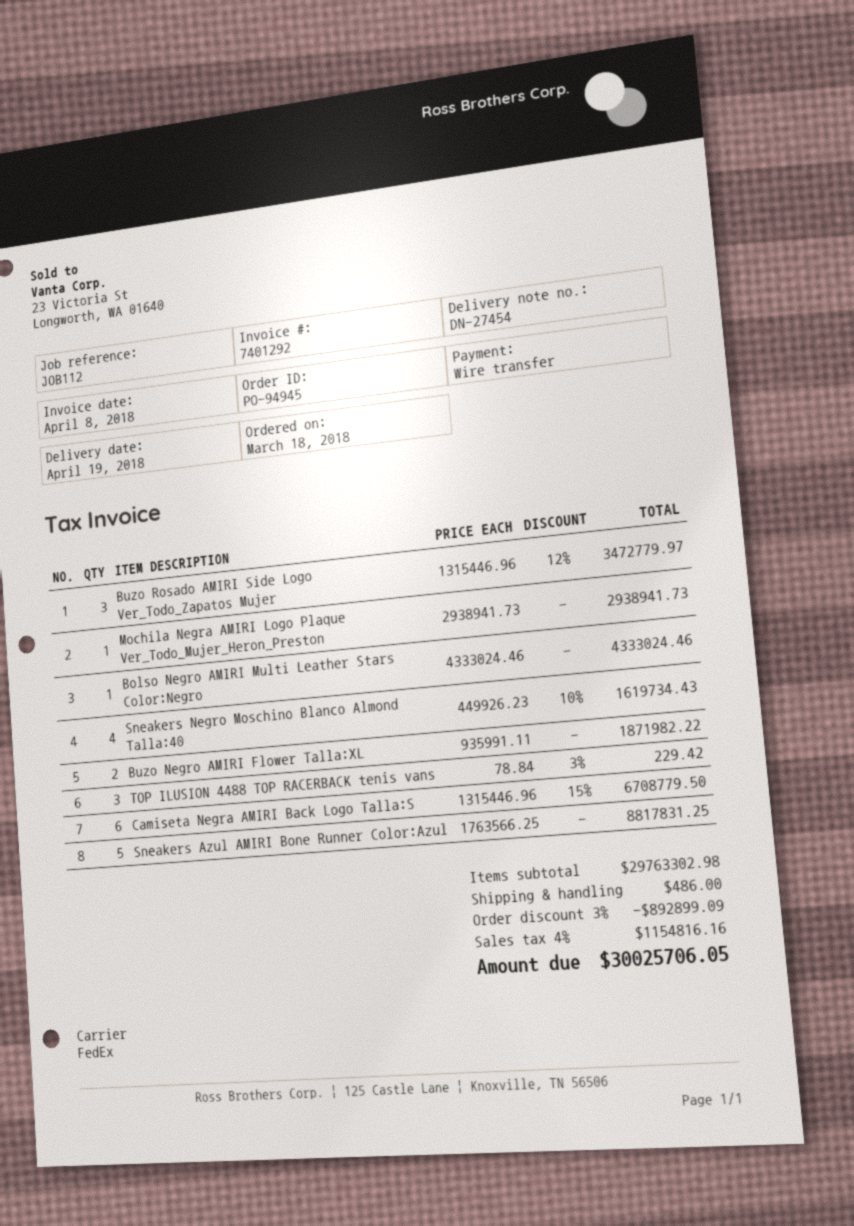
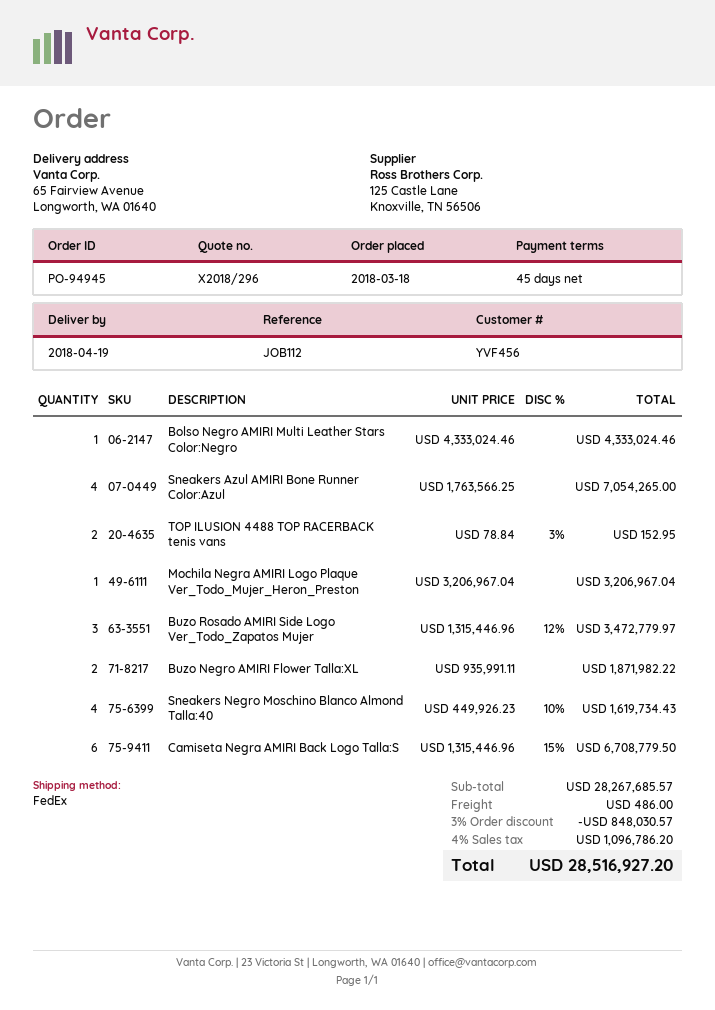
Mochila Negra AMIRI Logo Plaque Ver_Todo_Mujer_Heron_Preston: 1 x 2938941.73 = 2938941.73 -> 1 x 3206967.04 = 3206967.04
TOP ILUSION 4488 TOP RACERBACK tenis vans: 3 x 78.84 - 3% = 229.42 -> 2 x 78.84 - 3% = 152.95
Sneakers Azul AMIRI Bone Runner Color:Azul: 5 x 1763566.25 = 8817831.25 -> 4 x 1763566.25 = 7054265.00
subtotal: 29763302.98 -> 28267685.57
discount: 3% = 892899.09 -> 3% = 848030.57
tax: 4% = 1154816.16 -> 4% = 1096786.20
total: 30025706.05 -> 28516927.20

